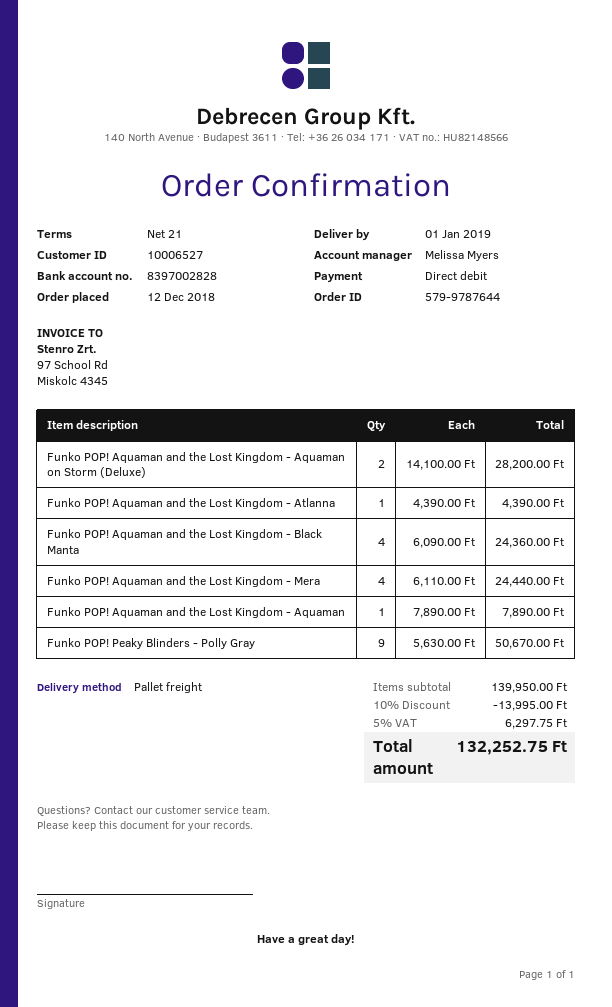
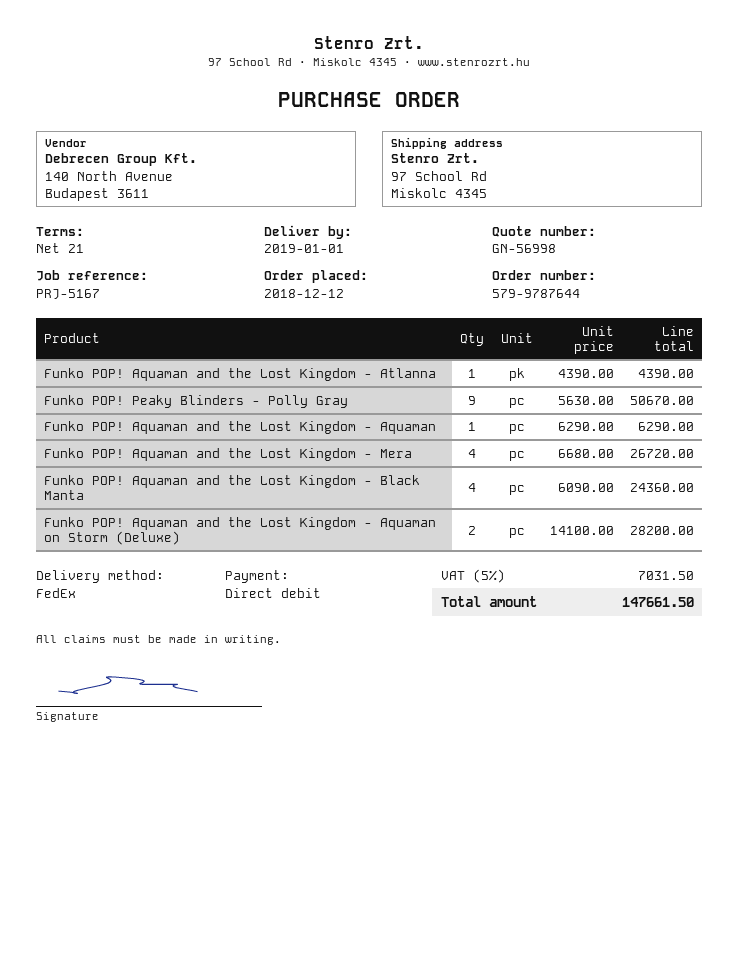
shipping method: pallet freight -> FedEx
Funko POP! Aquaman and the Lost Kingdom - Mera: 4 x 6110.00 = 24440.00 -> 4 x 6680.00 = 26720.00
Funko POP! Aquaman and the Lost Kingdom - Aquaman: 1 x 7890.00 = 7890.00 -> 1 x 6290.00 = 6290.00
discount: 10% = 13995.00 -> none
tax: 5% = 6297.75 -> 5% = 7031.50
total: 132252.75 -> 147661.50

